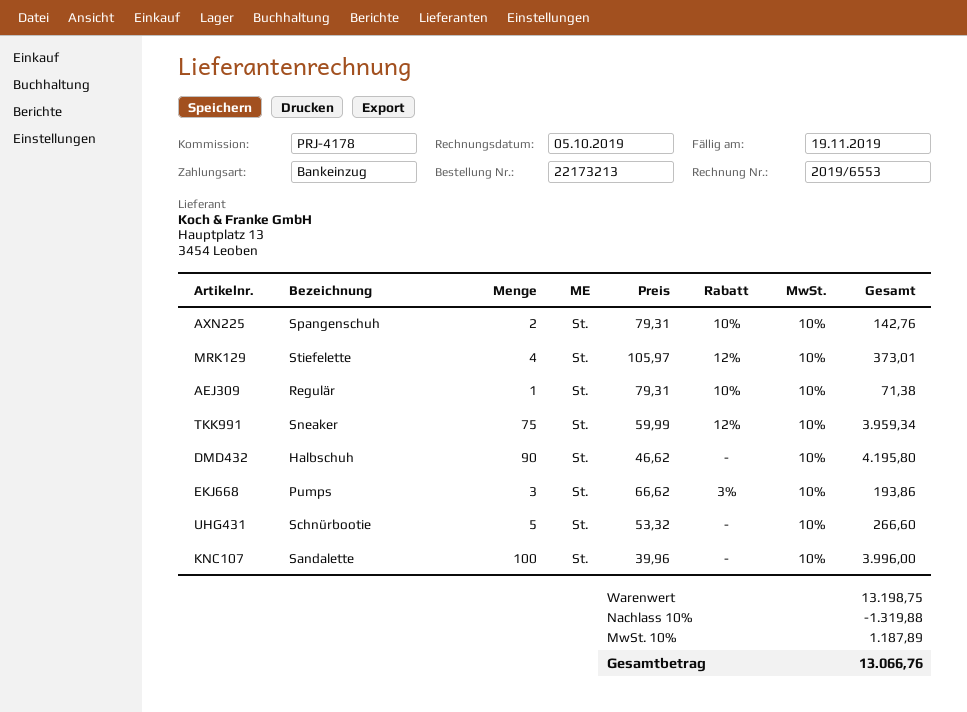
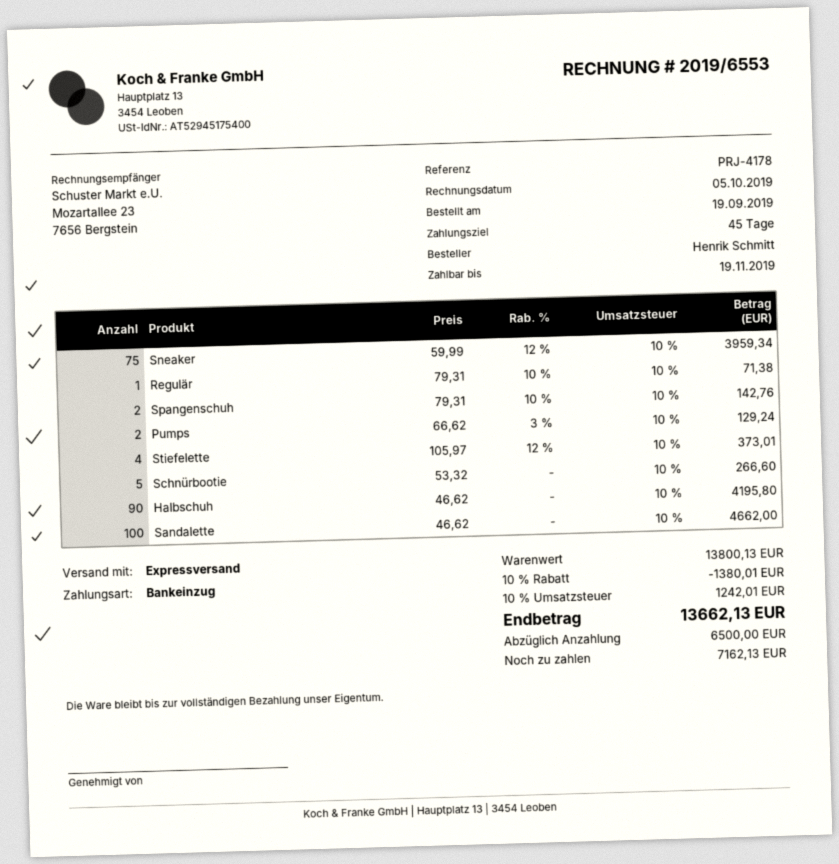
Pumps: 3 x 66.62 - 3% = 193.86 -> 2 x 66.62 - 3% = 129.24
Sandalette: 100 x 39.96 = 3996.00 -> 100 x 46.62 = 4662.00
subtotal: 13198.75 -> 13800.13
discount: 10% = 1319.88 -> 10% = 1380.01
tax: 10% = 1187.89 -> 10% = 1242.01
total: 13066.76 -> 13662.13

